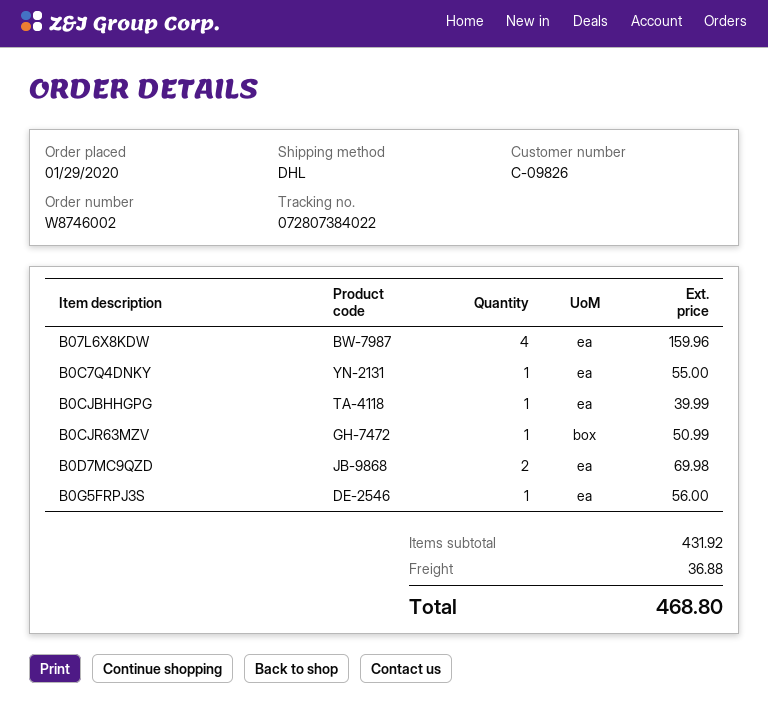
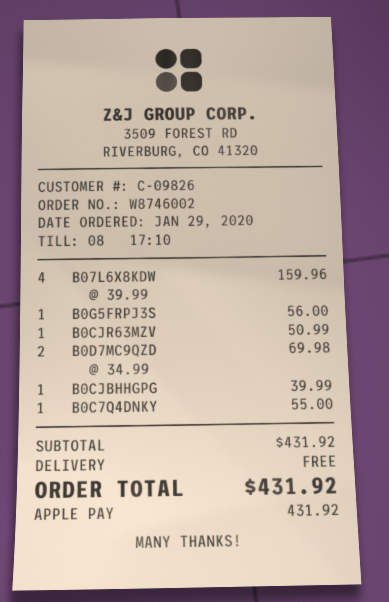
shipping: 36.88 -> 0.00
total: 468.80 -> 431.92

